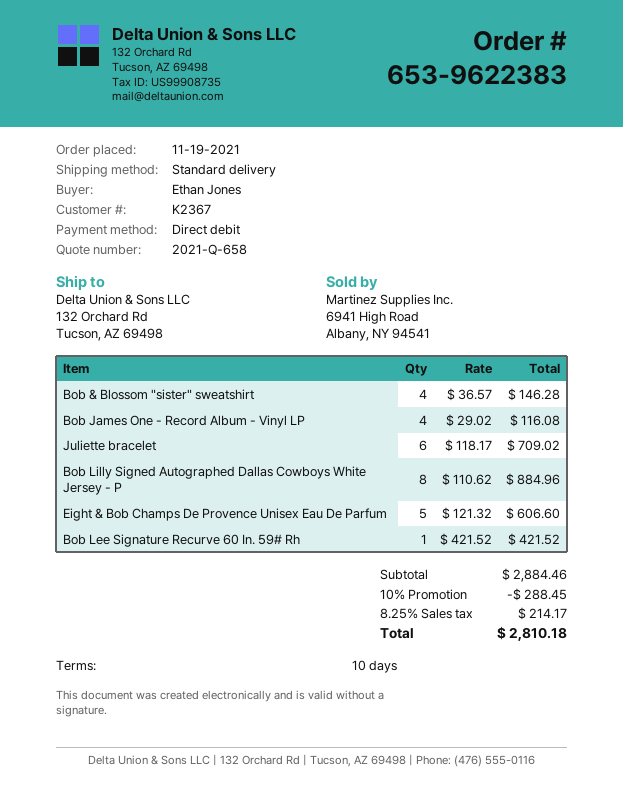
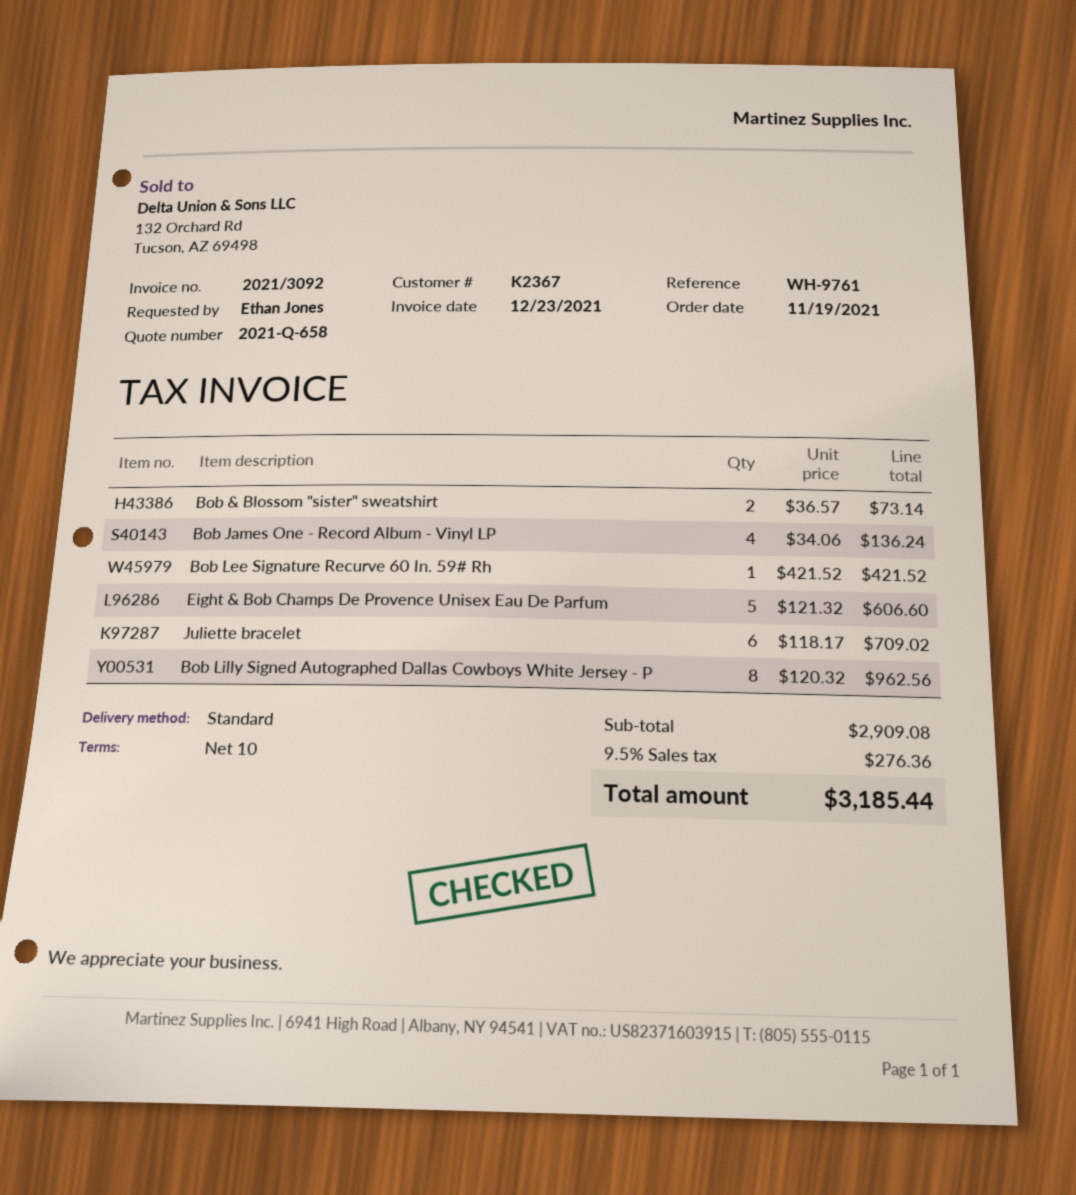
Bob & Blossom "sister" sweatshirt: 4 x 36.57 = 146.28 -> 2 x 36.57 = 73.14
Bob James One - Record Album - Vinyl LP: 4 x 29.02 = 116.08 -> 4 x 34.06 = 136.24
Bob Lilly Signed Autographed Dallas Cowboys White Jersey - P: 8 x 110.62 = 884.96 -> 8 x 120.32 = 962.56
subtotal: 2884.46 -> 2909.08
discount: 10% = 288.45 -> none
tax: 8.25% = 214.17 -> 9.5% = 276.36
total: 2810.18 -> 3185.44

